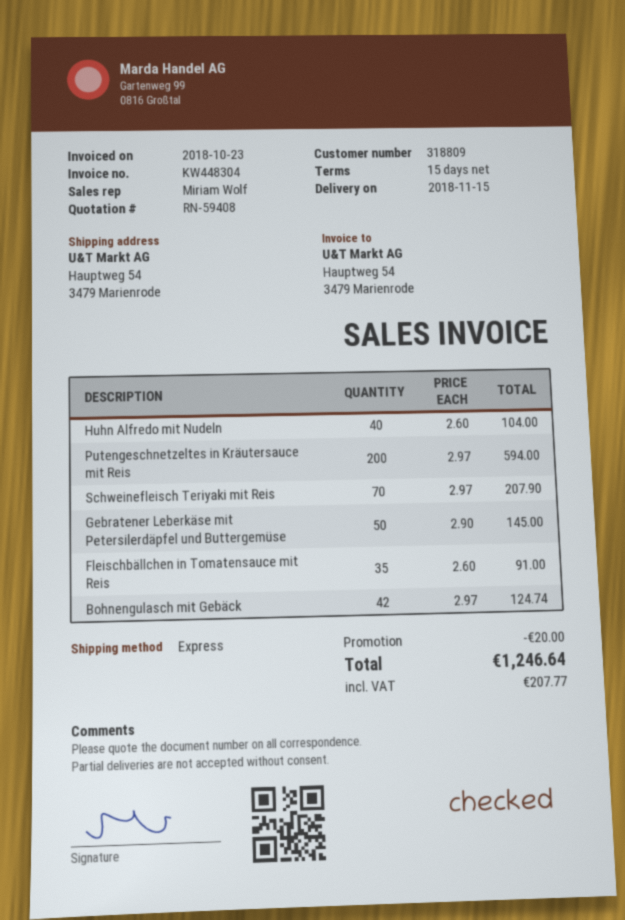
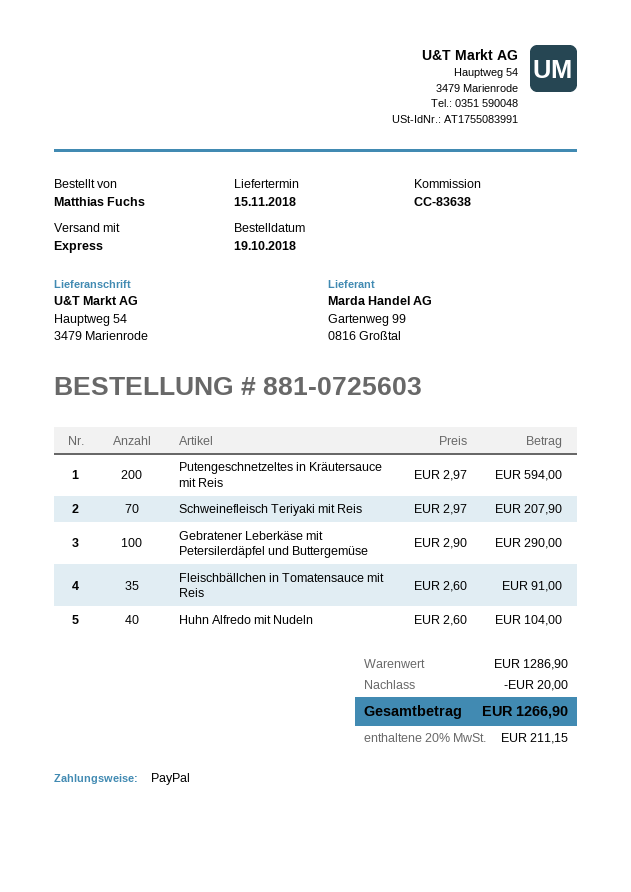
Gebratener Leberkäse mit Petersilerdäpfel und Buttergemüse: 50 x 2.90 = 145.00 -> 100 x 2.90 = 290.00
Bohnengulasch mit Gebäck: 42 x 2.97 = 124.74 -> none
tax: 207.77 -> 211.15
total: 1246.64 -> 1266.90

